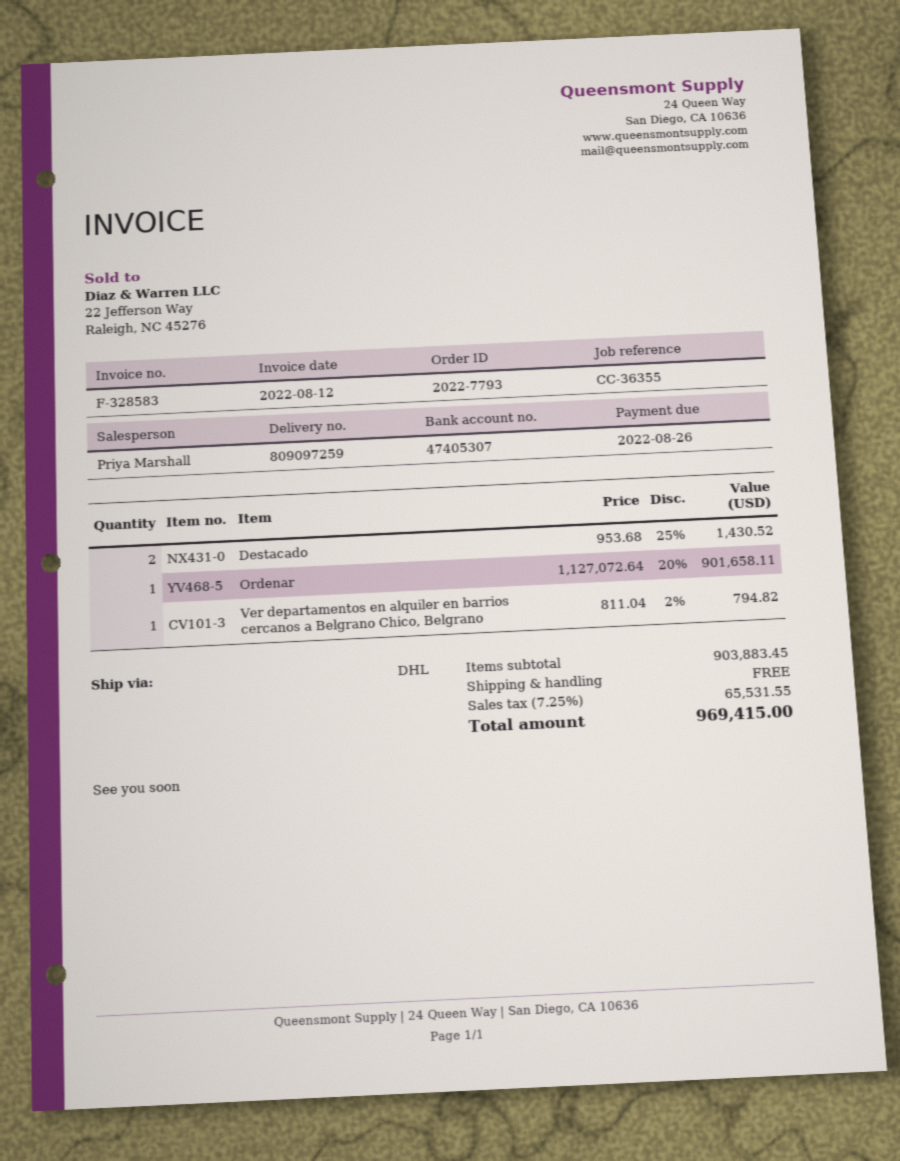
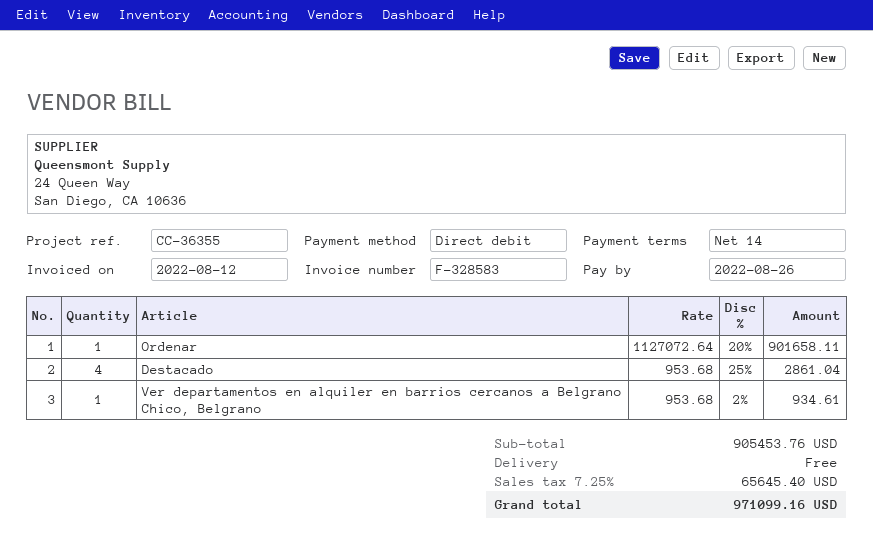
Destacado: 2 x 953.68 - 25% = 1430.52 -> 4 x 953.68 - 25% = 2861.04
Ver departamentos en alquiler en barrios cercanos a Belgrano Chico, Belgrano: 1 x 811.04 - 2% = 794.82 -> 1 x 953.68 - 2% = 934.61
subtotal: 903883.45 -> 905453.76
tax: 7.25% = 65531.55 -> 7.25% = 65645.40
total: 969415.00 -> 971099.16

